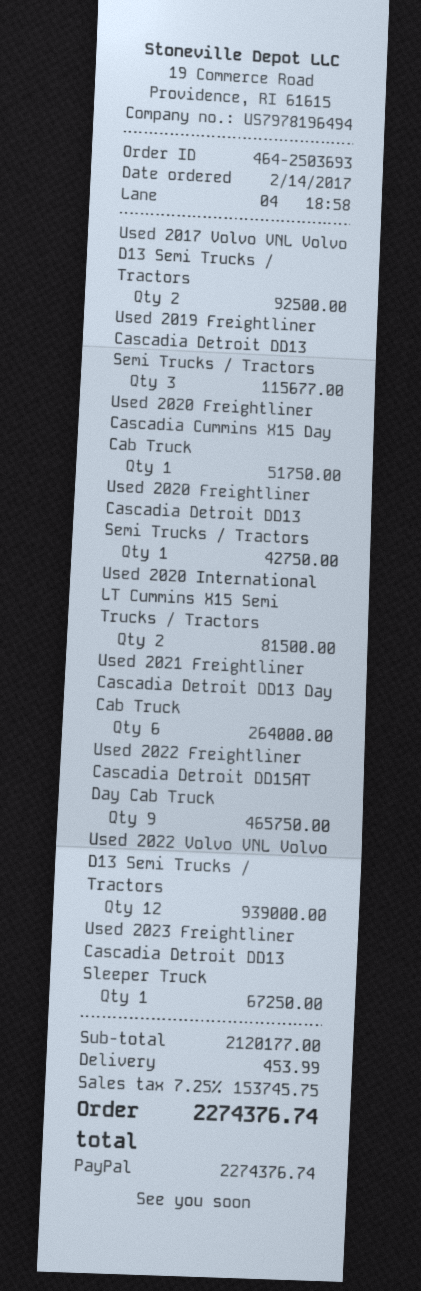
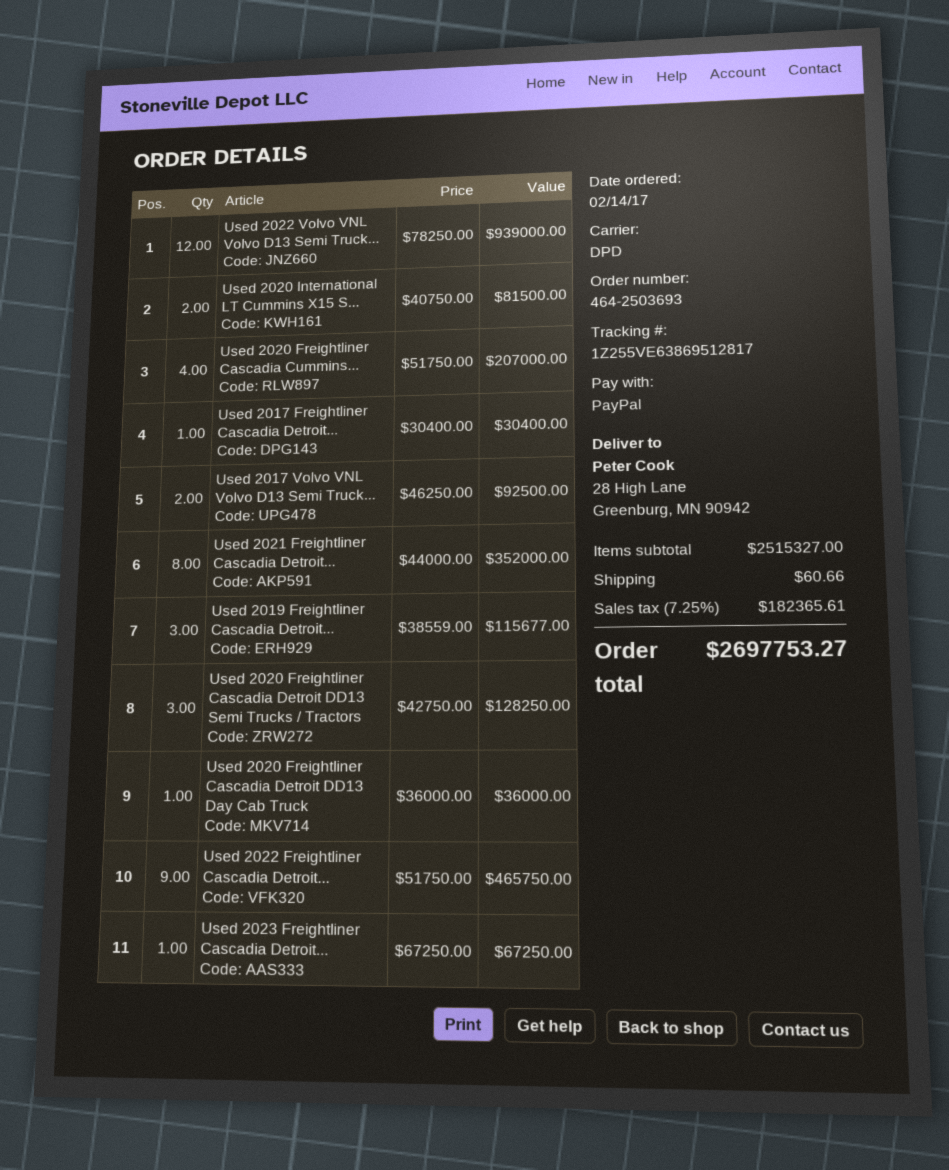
Used 2020 Freightliner Cascadia Cummins X15 Day Cab Truck: 1 for 51750.00 -> 4 for 207000.00
Used 2020 Freightliner Cascadia Detroit DD13 Semi Trucks / Tractors: 1 for 42750.00 -> 3 for 128250.00
Used 2021 Freightliner Cascadia Detroit DD13 Day Cab Truck: 6 for 264000.00 -> 8 for 352000.00
Used 2017 Freightliner Cascadia Detroit...: none -> 1 for 30400.00
Used 2020 Freightliner Cascadia Detroit DD13 Day Cab Truck: none -> 1 for 36000.00
subtotal: 2120177.00 -> 2515327.00
shipping: 453.99 -> 60.66
tax: 7.25% = 153745.75 -> 7.25% = 182365.61
total: 2274376.74 -> 2697753.27

